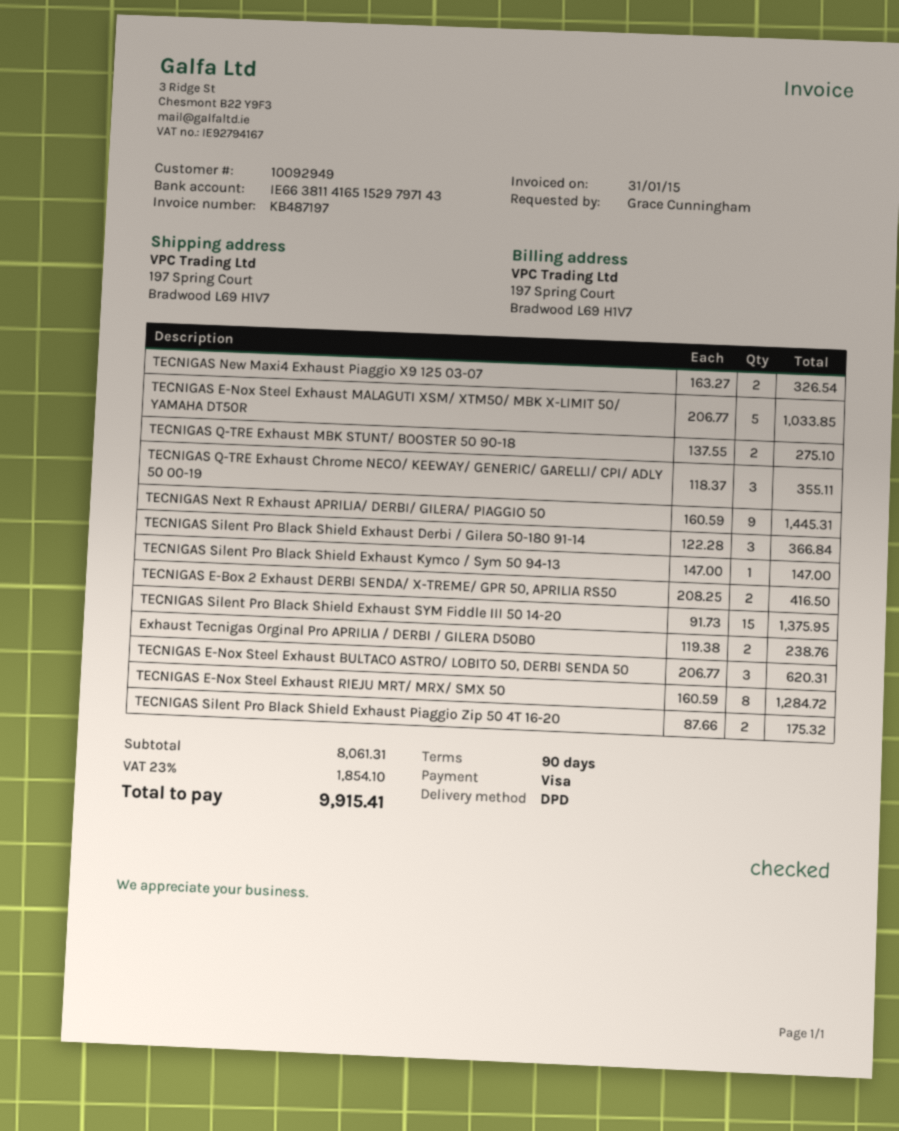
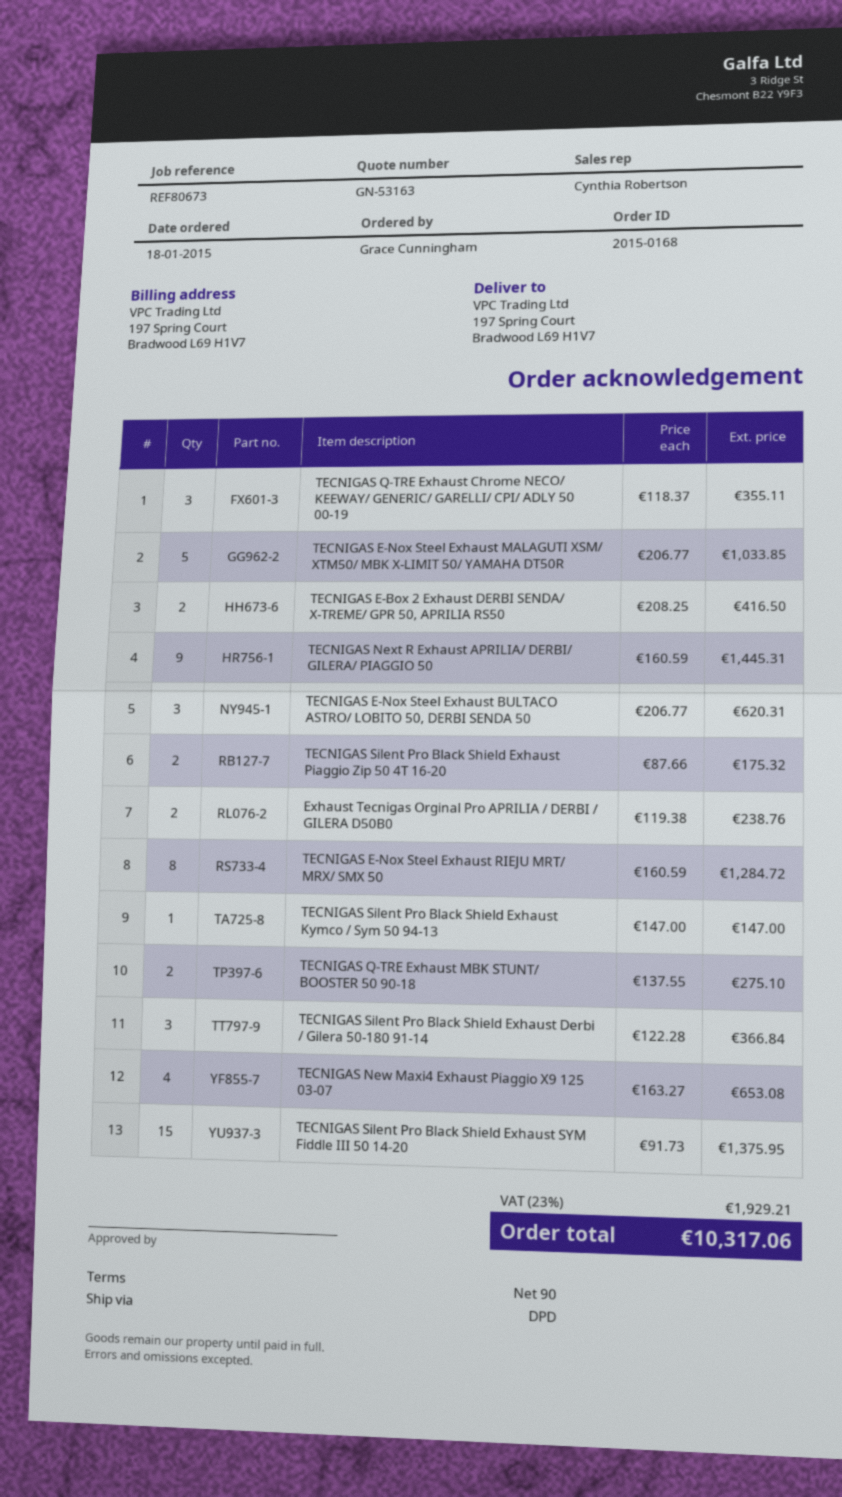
TECNIGAS New Maxi4 Exhaust Piaggio X9 125 03-07: 2 x 163.27 = 326.54 -> 4 x 163.27 = 653.08
tax: 23% = 1854.10 -> 23% = 1929.21
total: 9915.41 -> 10317.06

